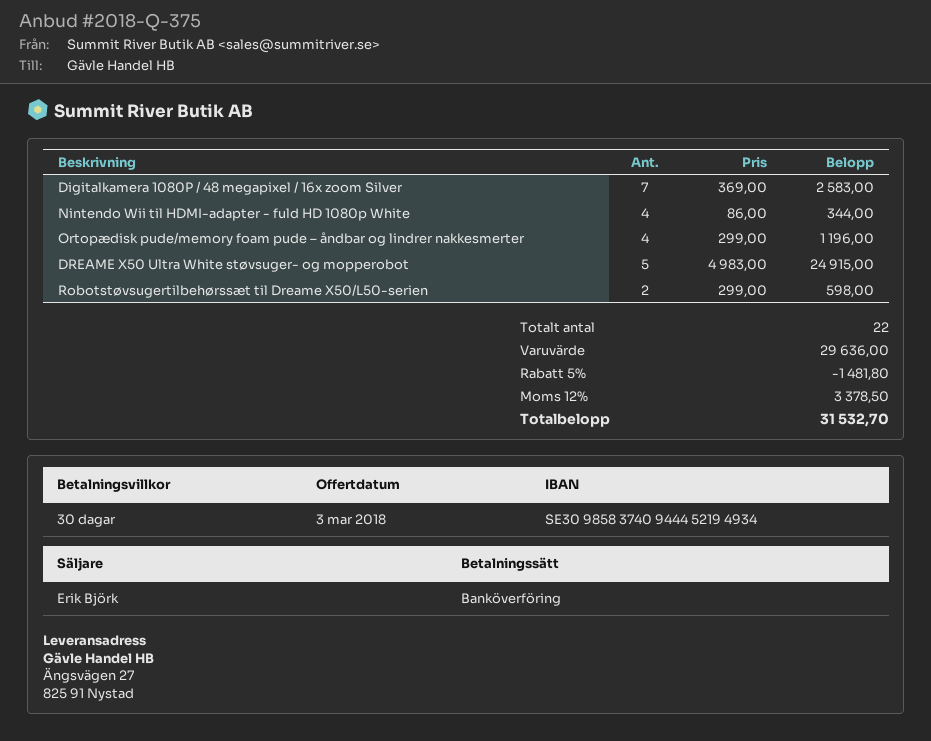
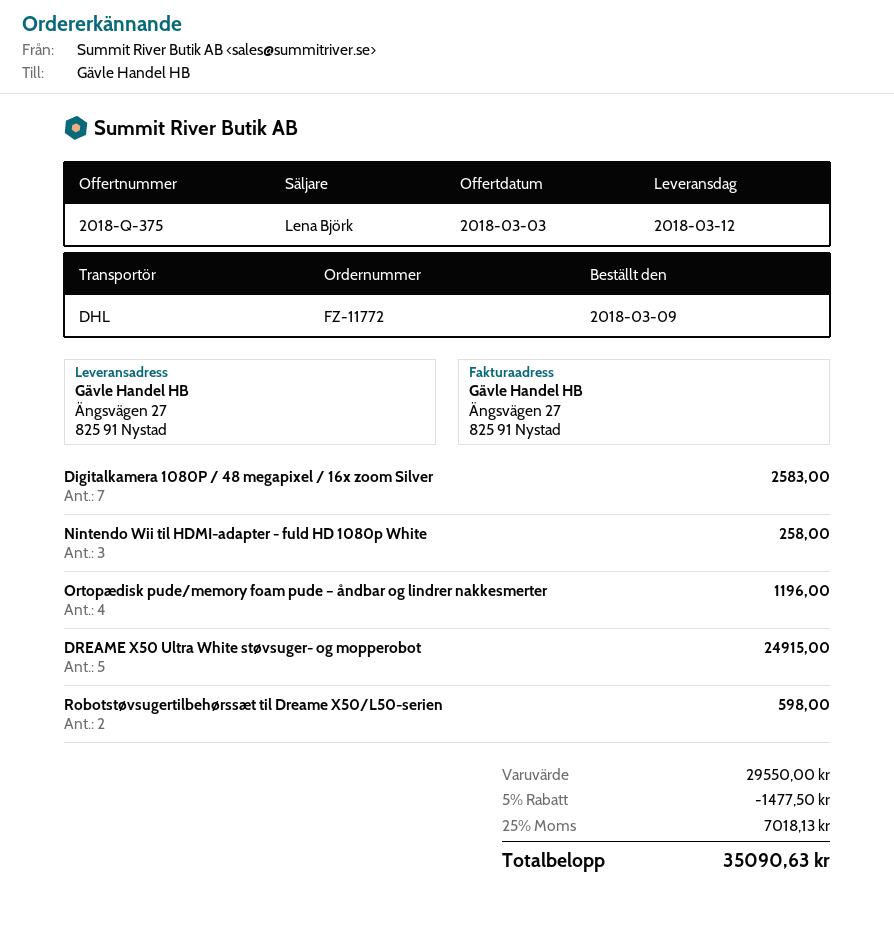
sales rep: Erik Björk -> Lena Björk
Nintendo Wii til HDMI-adapter - fuld HD 1080p White: 4 for 344.00 -> 3 for 258.00
subtotal: 29636.00 -> 29550.00
discount: 5% = 1481.80 -> 5% = 1477.50
tax: 12% = 3378.50 -> 25% = 7018.13
total: 31532.70 -> 35090.63

